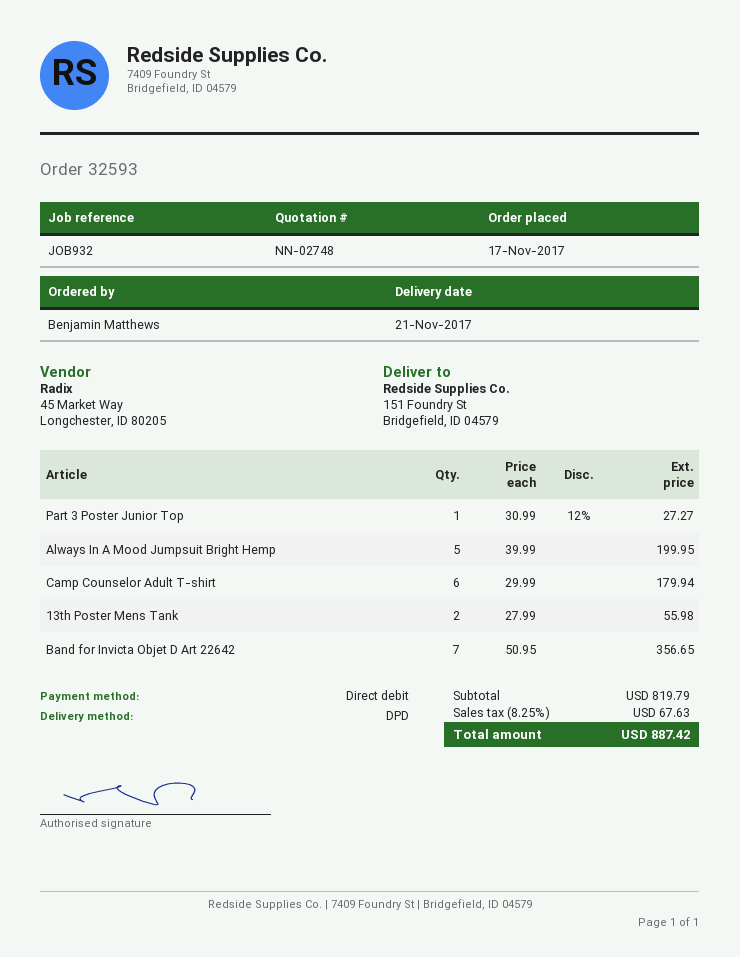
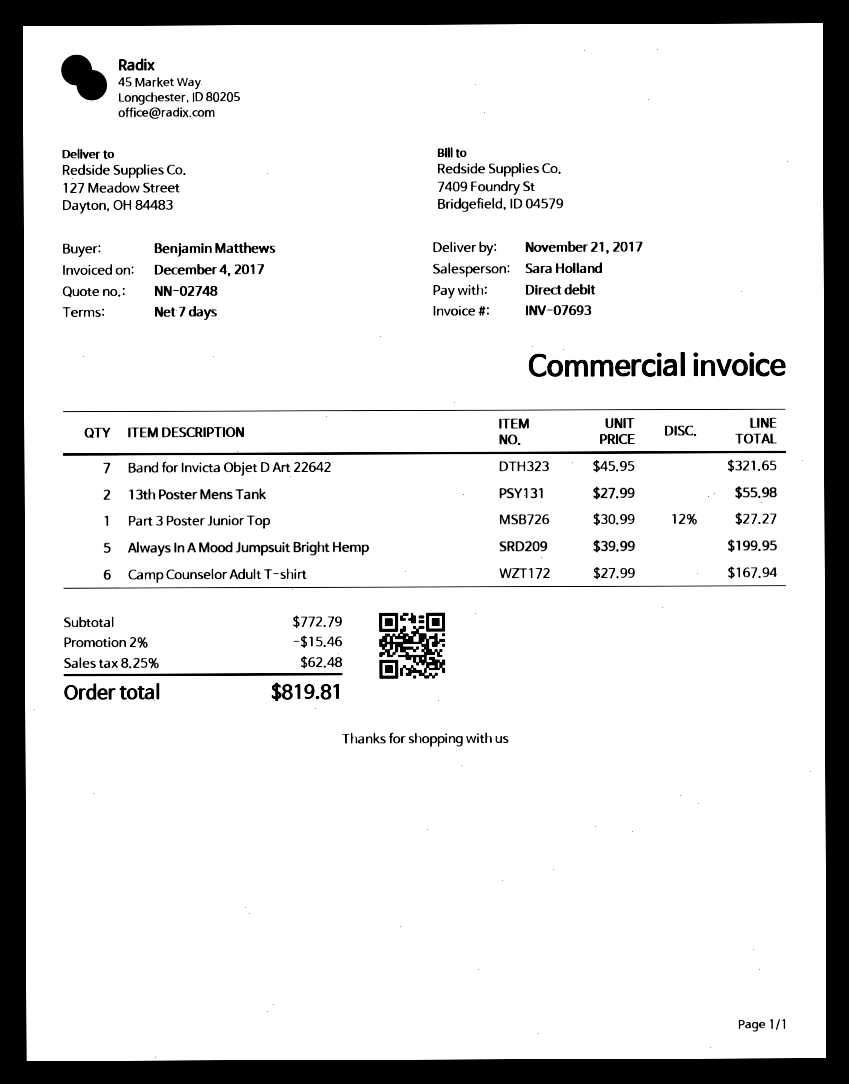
ship to: 151 Foundry St, Bridgefield, ID 04579 -> 127 Meadow Street, Dayton, OH 84483
Camp Counselor Adult T-shirt: 6 x 29.99 = 179.94 -> 6 x 27.99 = 167.94
Band for Invicta Objet D Art 22642: 7 x 50.95 = 356.65 -> 7 x 45.95 = 321.65
subtotal: 819.79 -> 772.79
discount: none -> 2% = 15.46
tax: 8.25% = 67.63 -> 8.25% = 62.48
total: 887.42 -> 819.81

